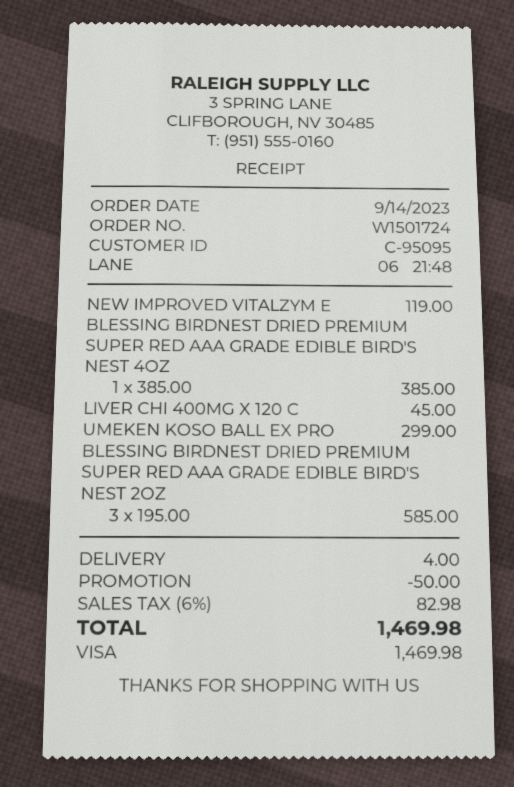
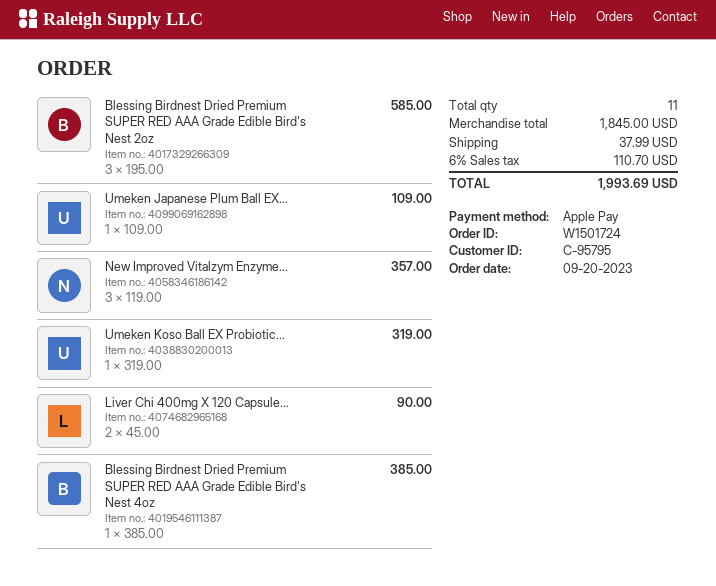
order date: 2023-09-14 -> 2023-09-20
customer number: C-95095 -> C-95795
payment method: Visa -> Apple Pay
NEW IMPROVED VITALZYM E: 1 x 119.00 = 119.00 -> 3 x 119.00 = 357.00
LIVER CHI 400MG X 120 C: 1 x 45.00 = 45.00 -> 2 x 45.00 = 90.00
UMEKEN KOSO BALL EX PRO: 1 x 299.00 = 299.00 -> 1 x 319.00 = 319.00
Umeken Japanese Plum Ball EX...: none -> 1 x 109.00 = 109.00
discount: 50.00 -> none
shipping: 4.00 -> 37.99
tax: 6% = 82.98 -> 6% = 110.70
total: 1469.98 -> 1993.69

